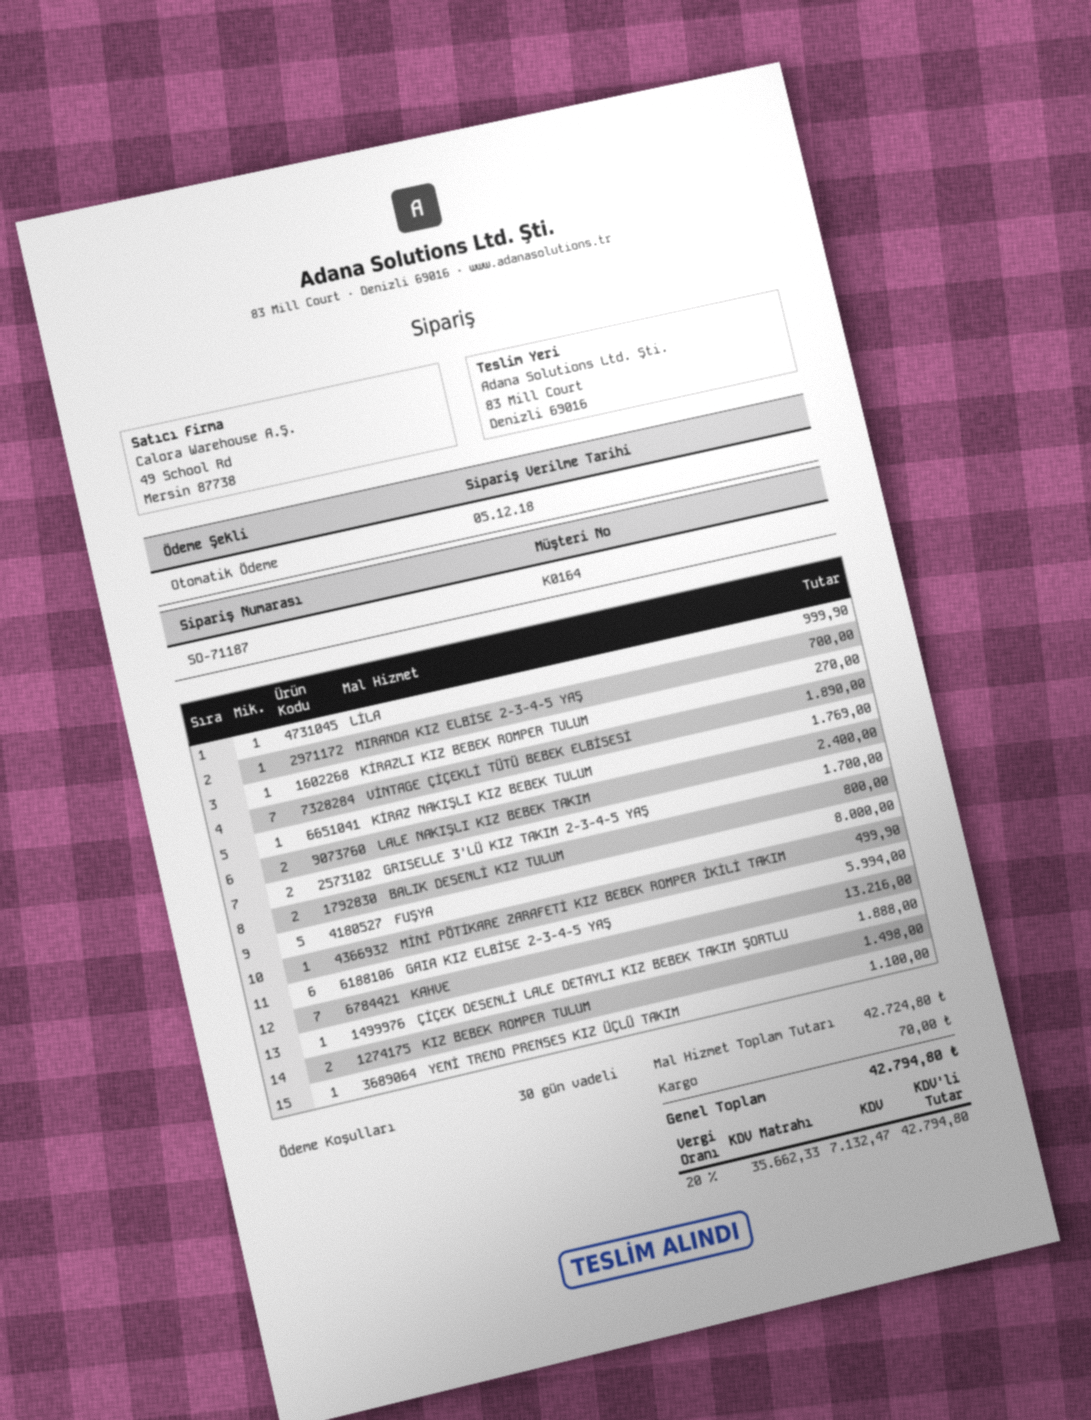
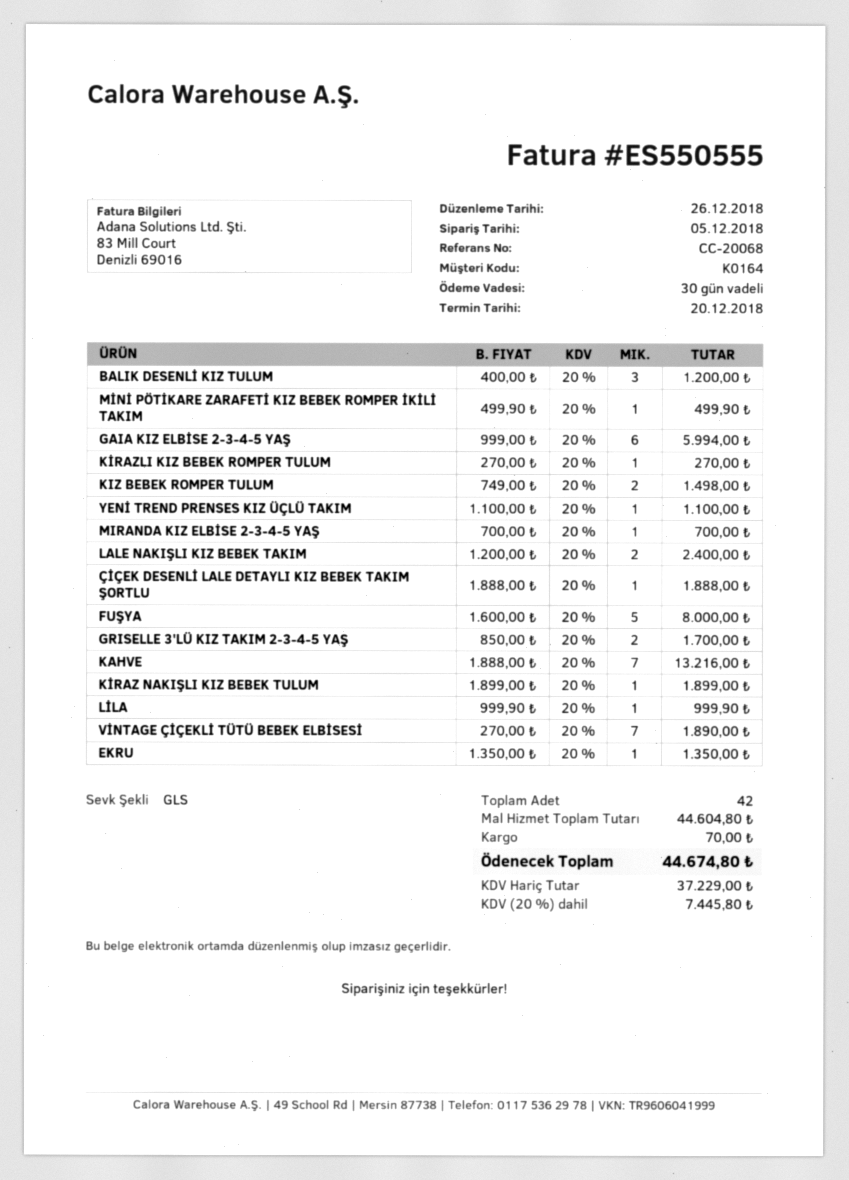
KİRAZ NAKIŞLI KIZ BEBEK TULUM: 1 for 1769.00 -> 1 for 1899.00
BALIK DESENLİ KIZ TULUM: 2 for 800.00 -> 3 for 1200.00
EKRU: none -> 1 for 1350.00
subtotal: 42724.80 -> 44604.80
net: 35662.33 -> 37229.00
tax: 20% = 7132.47 -> 20% = 7445.80
total: 42794.80 -> 44674.80

